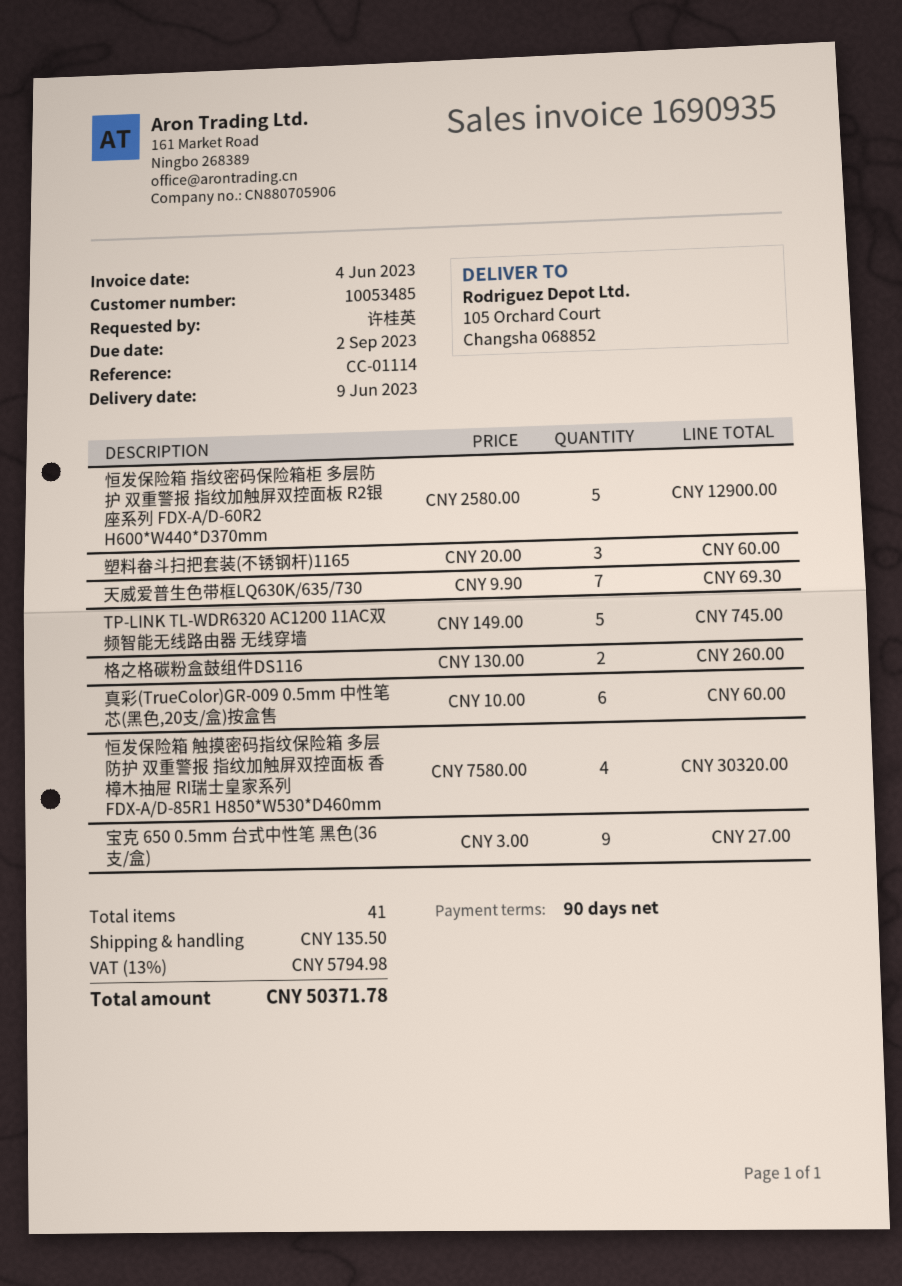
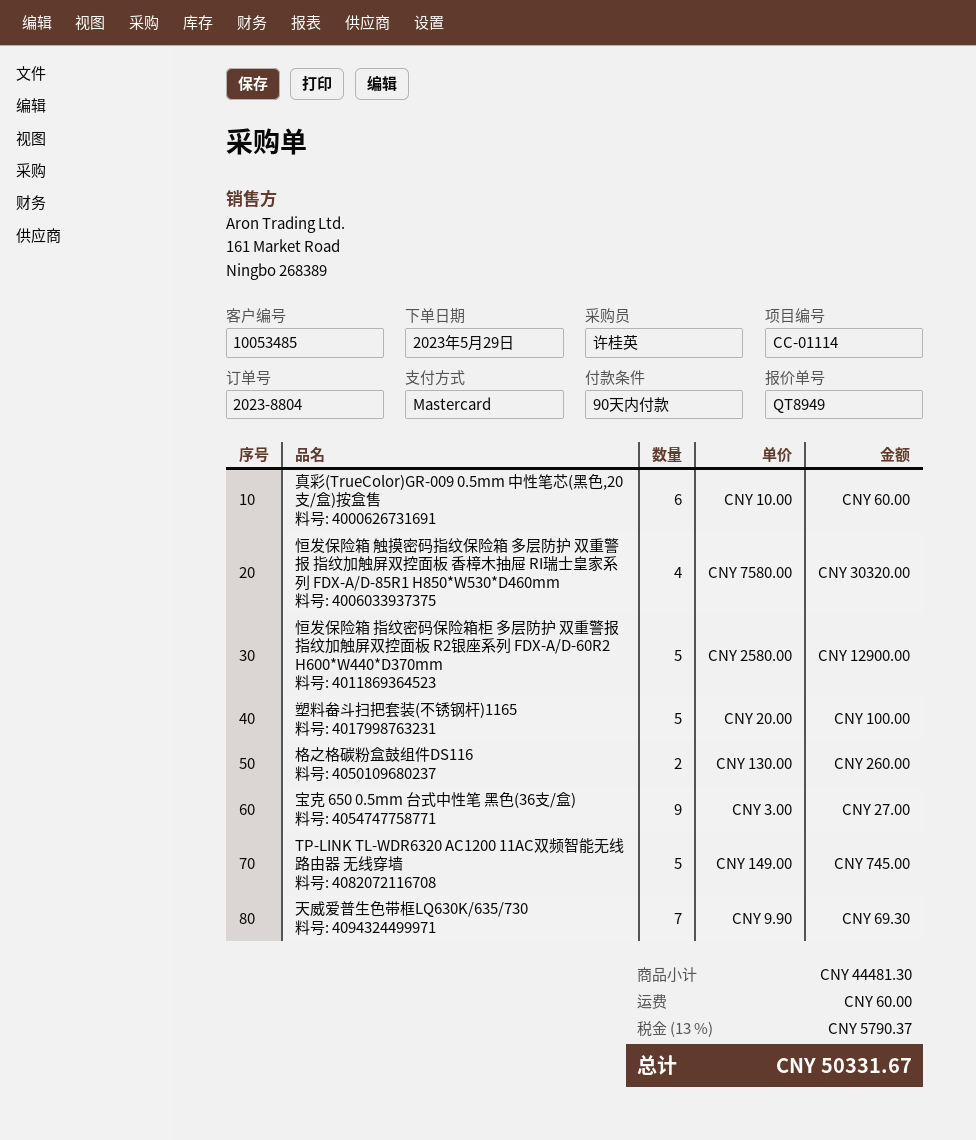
塑料畚斗扫把套装(不锈钢杆)1165: 3 x 20.00 = 60.00 -> 5 x 20.00 = 100.00
shipping: 135.50 -> 60.00
tax: 13% = 5794.98 -> 13% = 5790.37
total: 50371.78 -> 50331.67

